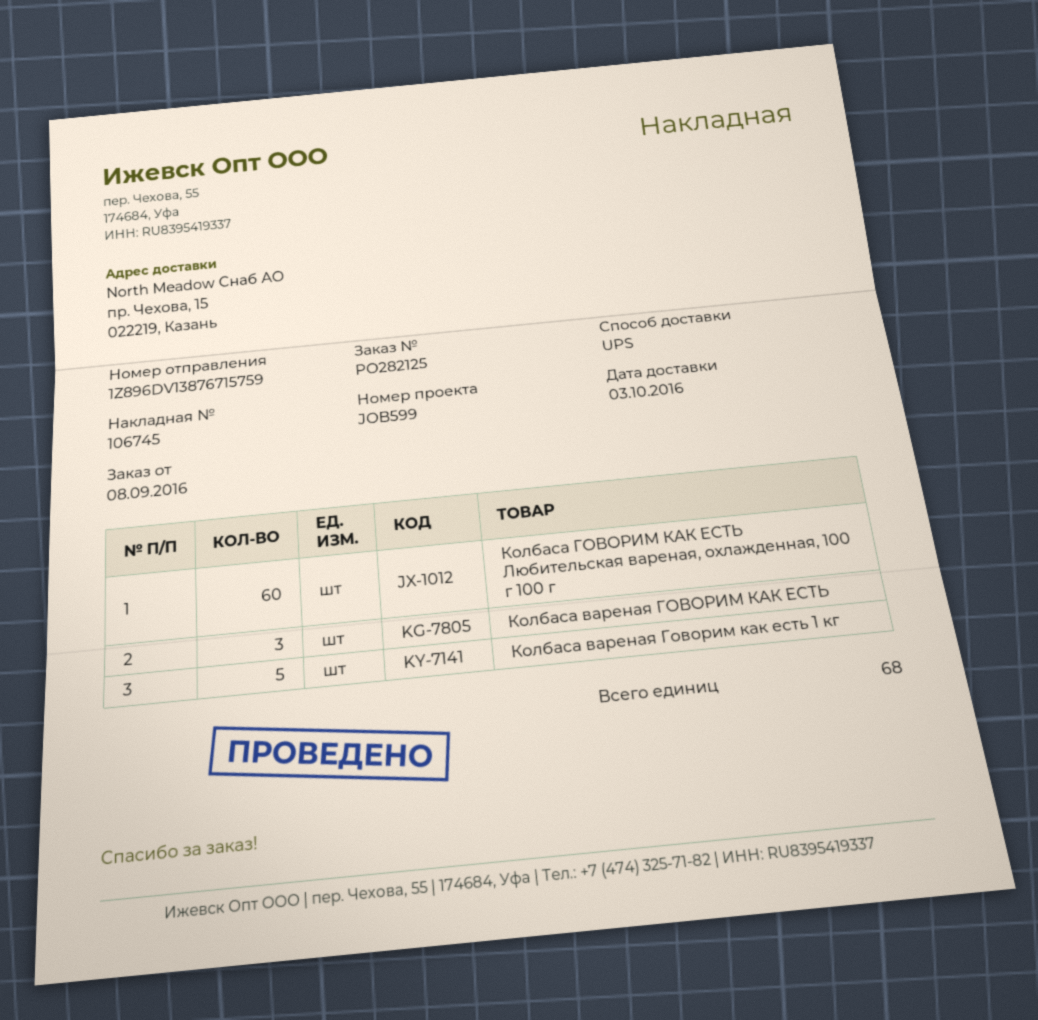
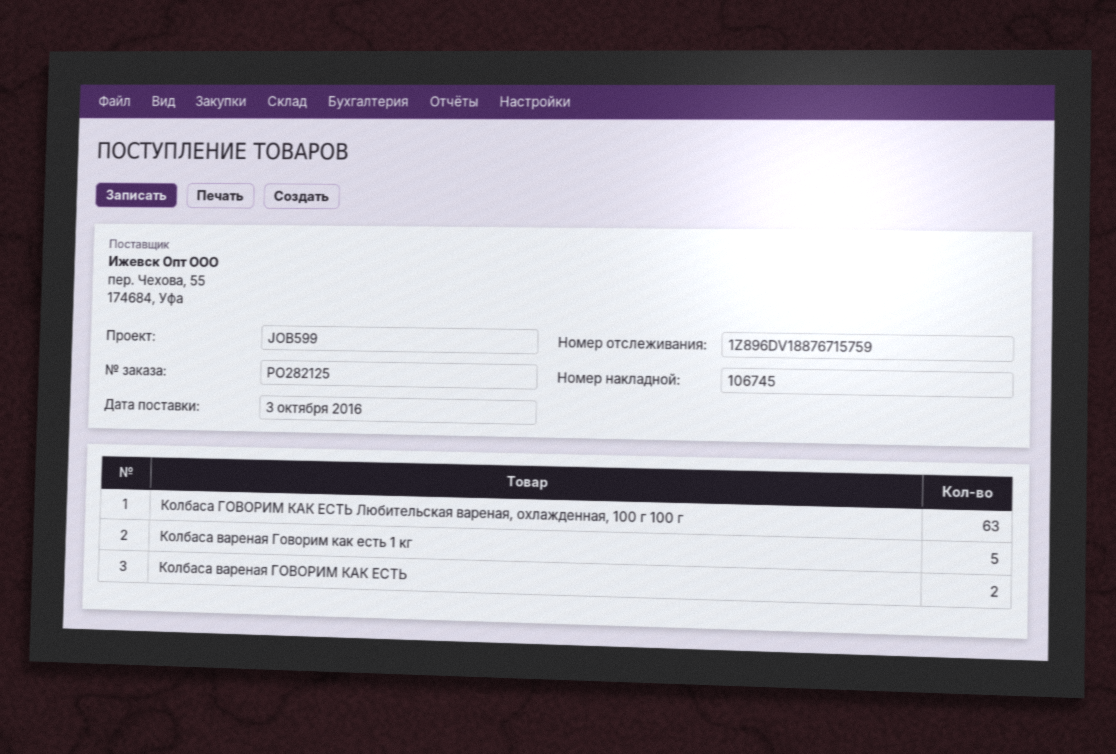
tracking number: 1Z896DV13876715759 -> 1Z896DV18876715759
Колбаса ГОВОРИМ КАК ЕСТЬ Любительская вареная, охлажденная, 100 г 100 г: 60 -> 63
Колбаса вареная ГОВОРИМ КАК ЕСТЬ: 3 -> 2

